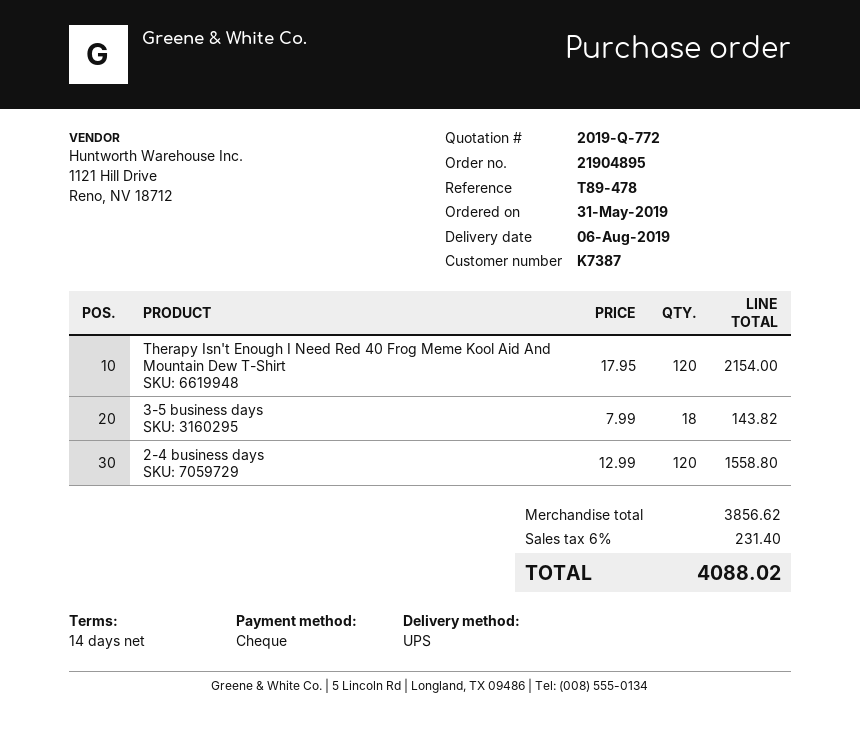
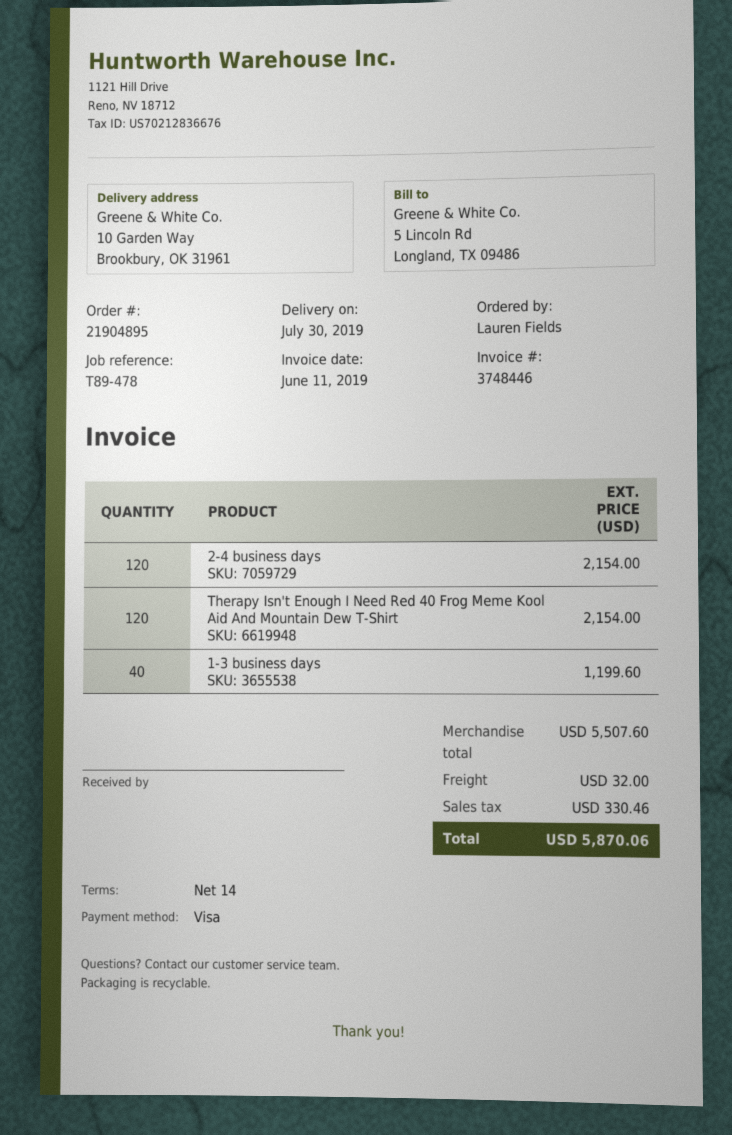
delivery date: 2019-08-06 -> 2019-07-30
payment method: cheque -> Visa
3-5 business days: 18 for 143.82 -> none
2-4 business days: 120 for 1558.80 -> 120 for 2154.00
1-3 business days: none -> 40 for 1199.60
subtotal: 3856.62 -> 5507.60
shipping: none -> 32.00
tax: 231.40 -> 330.46
total: 4088.02 -> 5870.06

